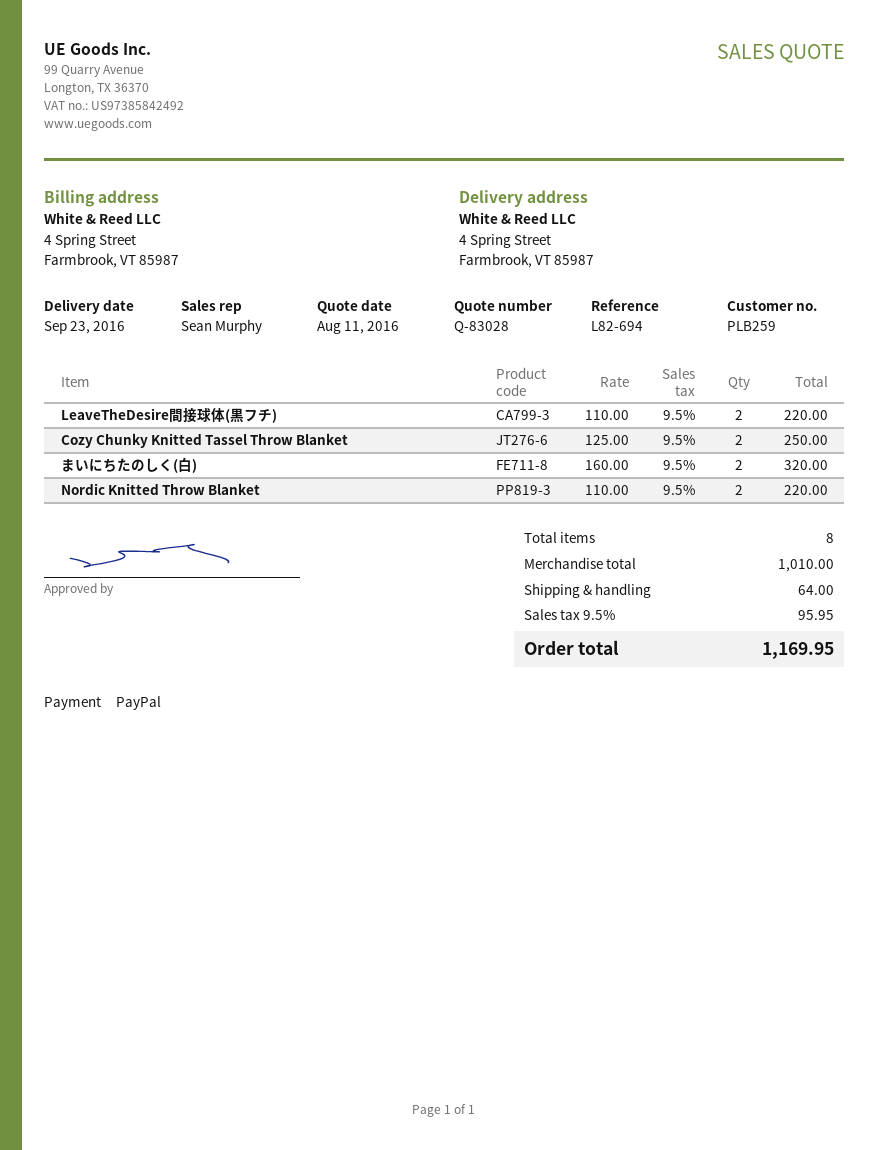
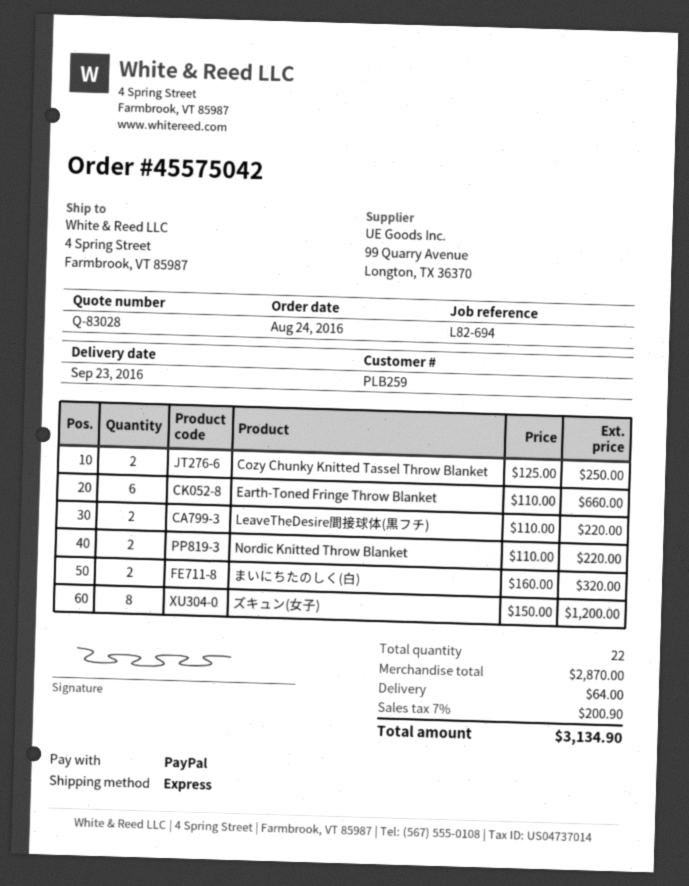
Earth-Toned Fringe Throw Blanket: none -> 6 x 110.00 = 660.00
ズキュン(女子): none -> 8 x 150.00 = 1200.00
total quantity: 8 -> 22
subtotal: 1010.00 -> 2870.00
tax: 9.5% = 95.95 -> 7% = 200.90
total: 1169.95 -> 3134.90

